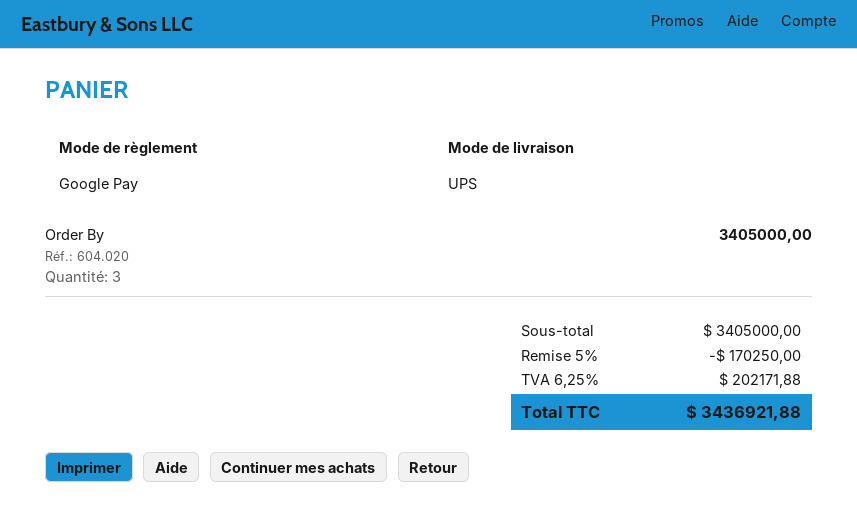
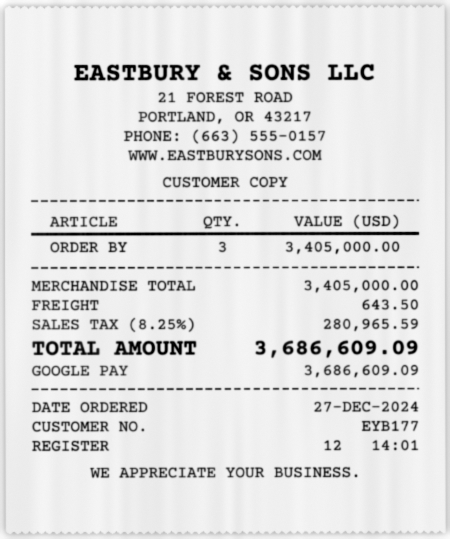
discount: 5% = 170250.00 -> none
shipping: none -> 643.50
tax: 6.25% = 202171.88 -> 8.25% = 280965.59
total: 3436921.88 -> 3686609.09

